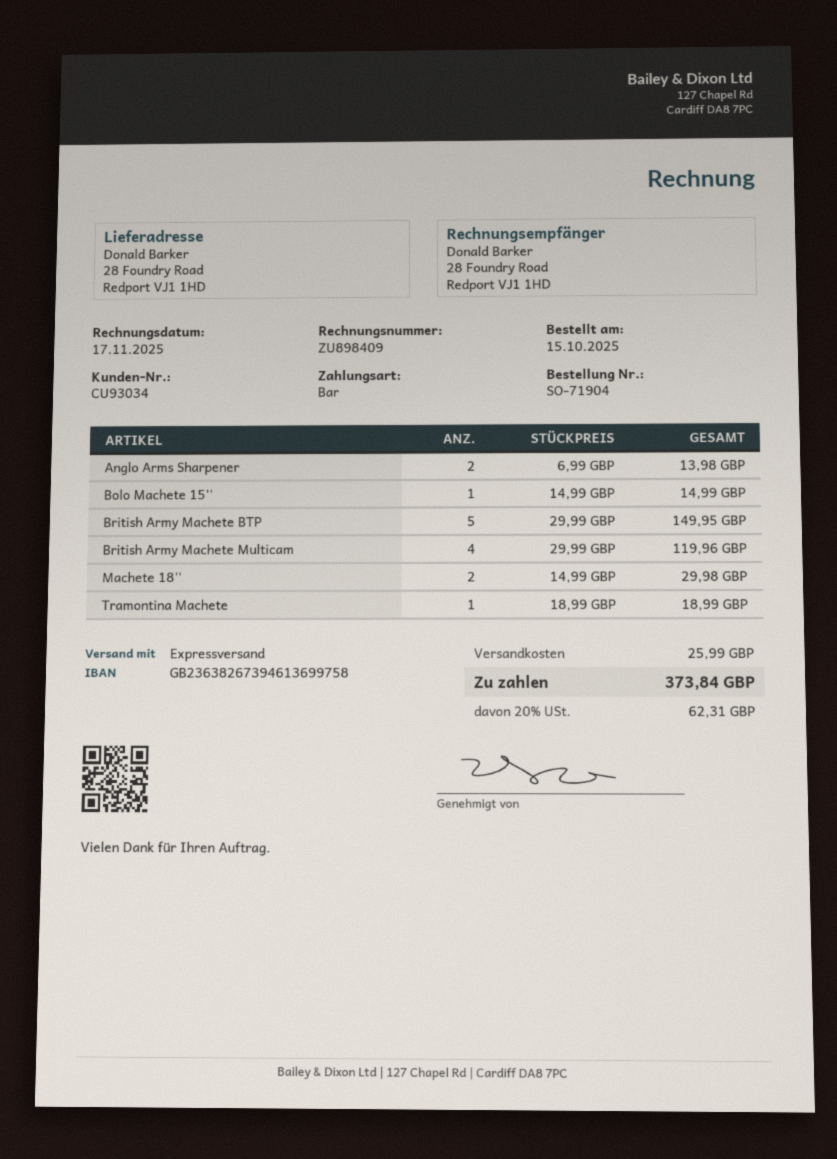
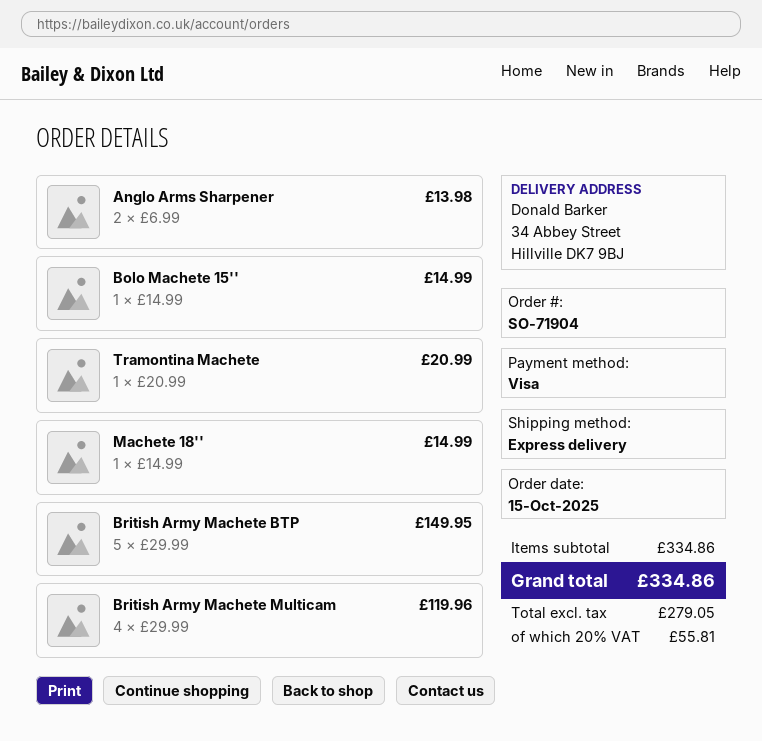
payment method: cash -> Visa
ship to: 28 Foundry Road, Redport VJ1 1HD -> 34 Abbey Street, Hillville DK7 9BJ
Machete 18'': 2 x 14.99 = 29.98 -> 1 x 14.99 = 14.99
Tramontina Machete: 1 x 18.99 = 18.99 -> 1 x 20.99 = 20.99
shipping: 25.99 -> none
tax: 20% = 62.31 -> 20% = 55.81
total: 373.84 -> 334.86

